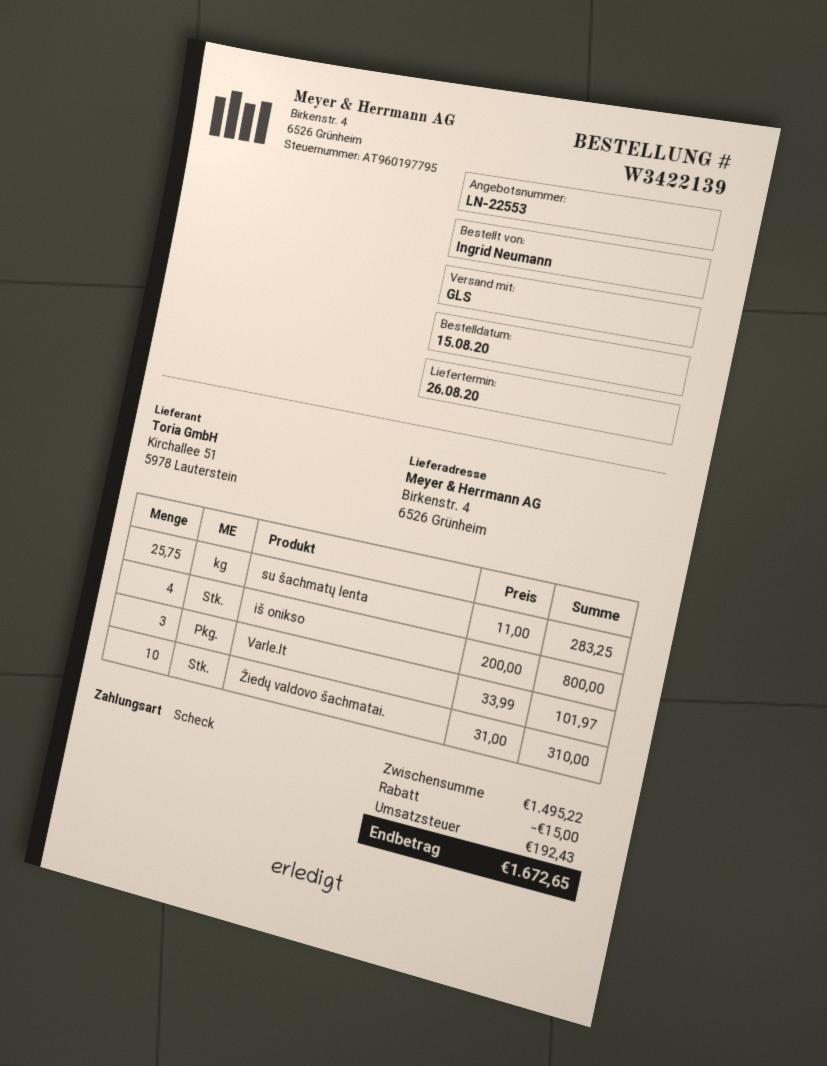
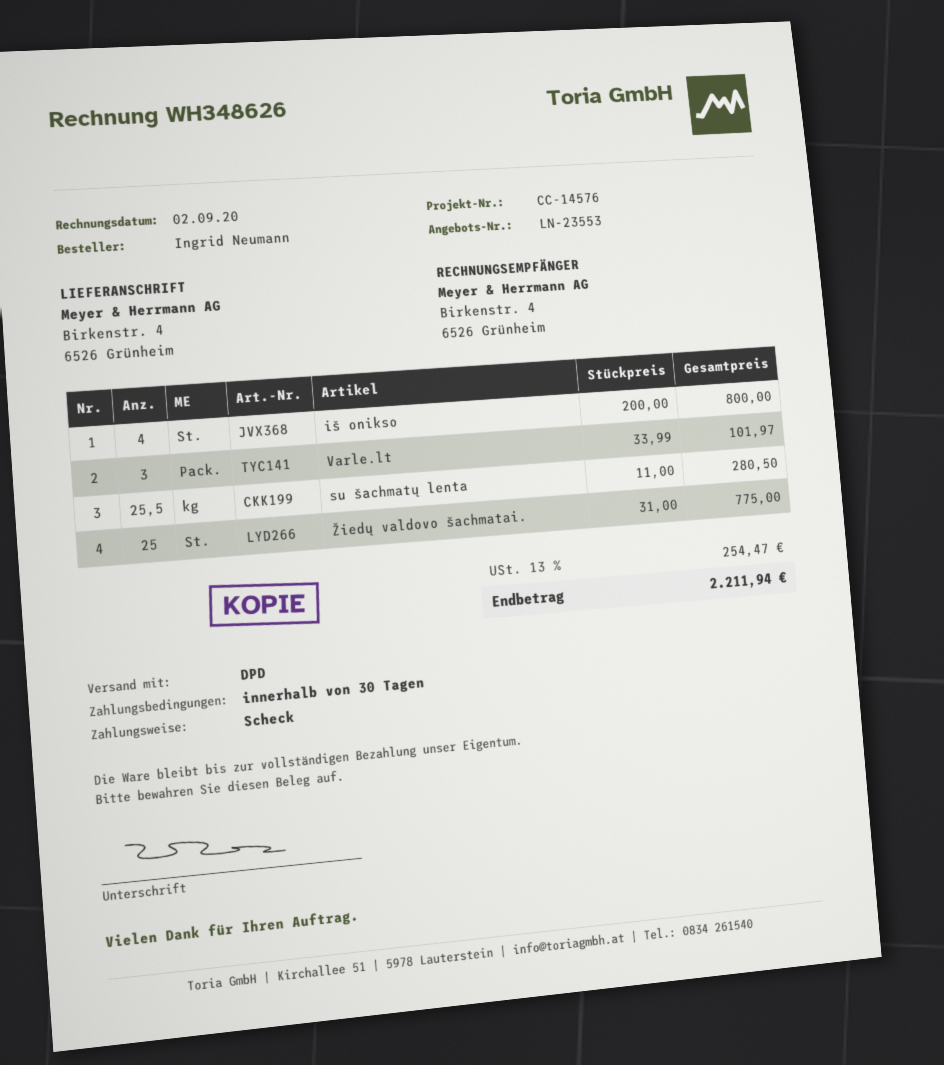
quote number: LN-22553 -> LN-23553
shipping method: GLS -> DPD
su šachmatų lenta: 25.75 x 11.00 = 283.25 -> 25.5 x 11.00 = 280.50
Žiedų valdovo šachmatai.: 10 x 31.00 = 310.00 -> 25 x 31.00 = 775.00
discount: 15.00 -> none
tax: 192.43 -> 254.47
total: 1672.65 -> 2211.94

